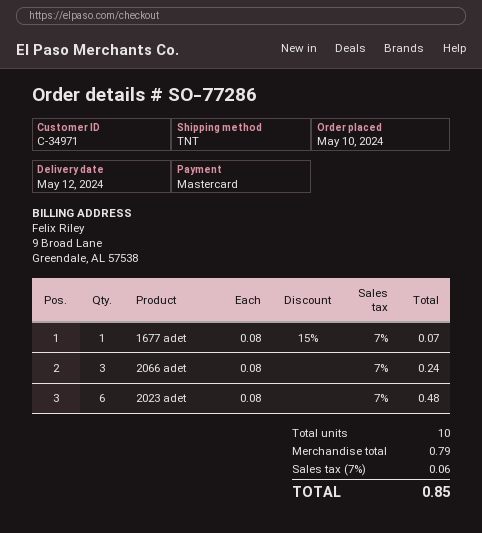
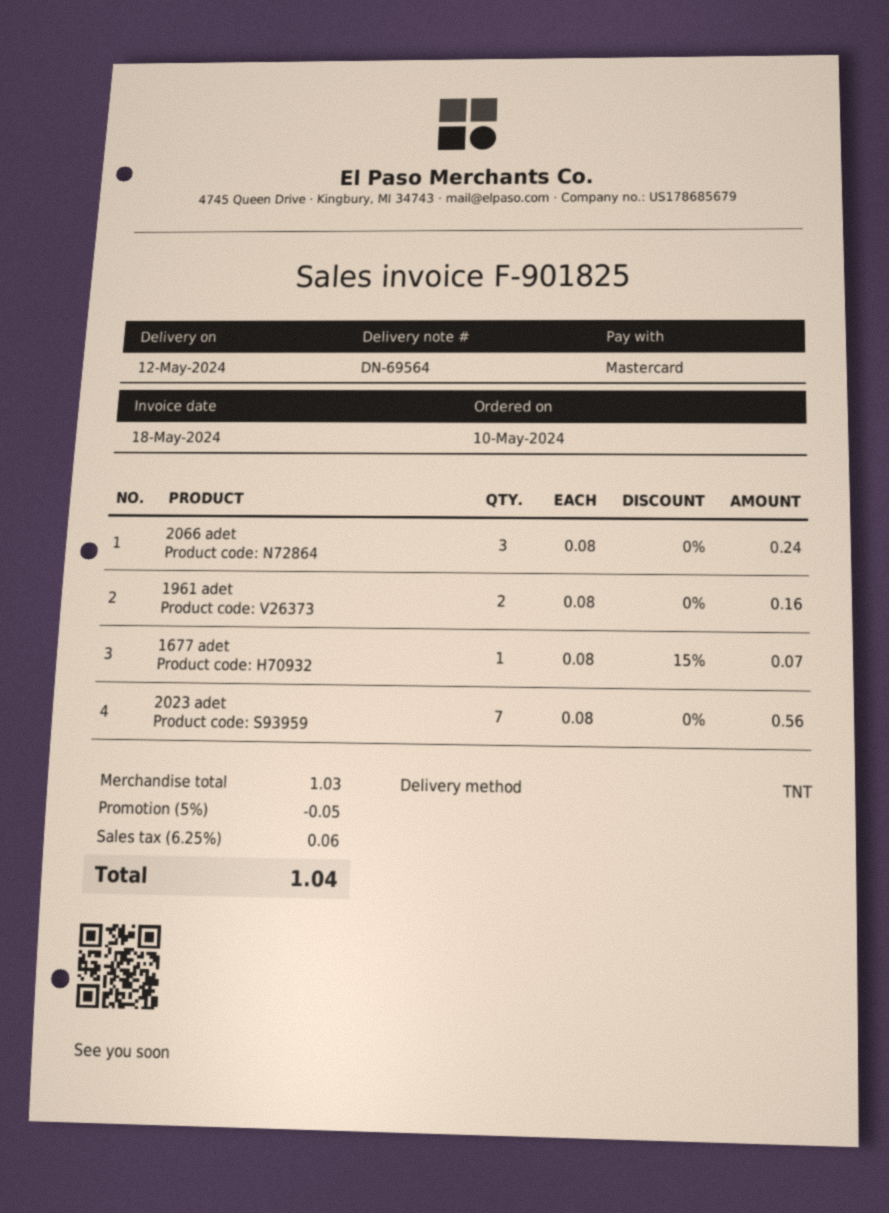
2023 adet: 6 x 0.08 = 0.48 -> 7 x 0.08 = 0.56
1961 adet: none -> 2 x 0.08 = 0.16
subtotal: 0.79 -> 1.03
discount: none -> 5% = 0.05
tax: 7% = 0.06 -> 6.25% = 0.06
total: 0.85 -> 1.04

